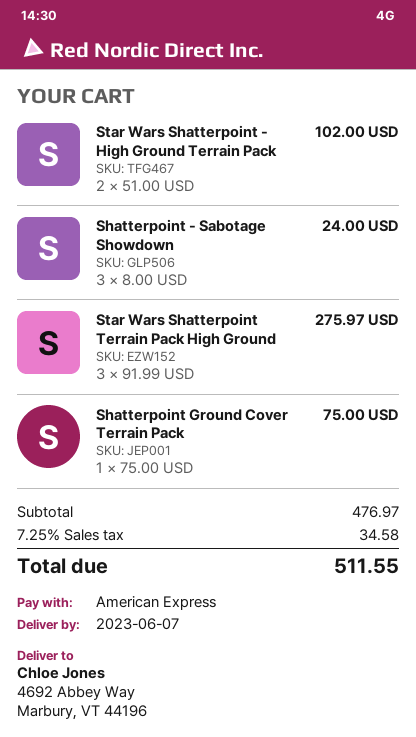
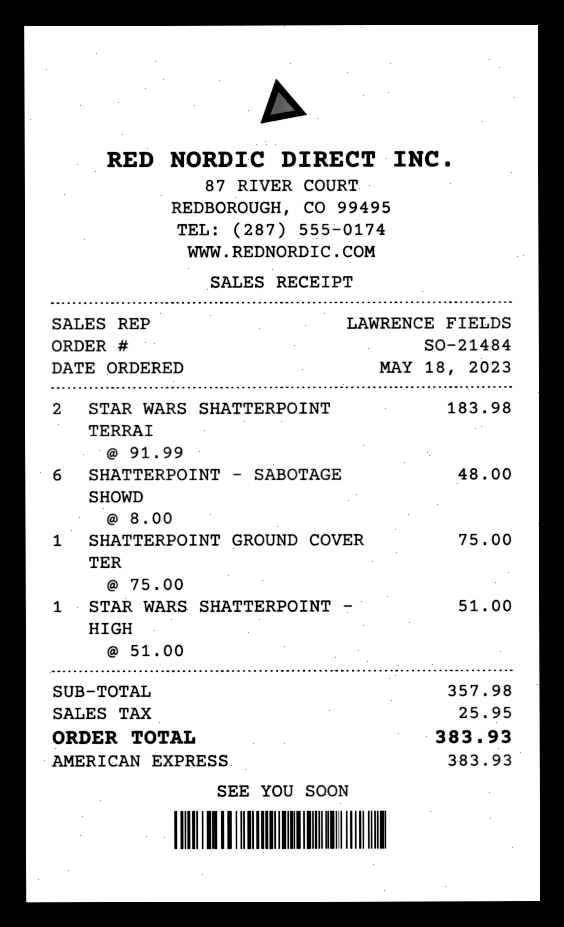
Star Wars Shatterpoint - High Ground Terrain Pack: 2 x 51.00 = 102.00 -> 1 x 51.00 = 51.00
Shatterpoint - Sabotage Showdown: 3 x 8.00 = 24.00 -> 6 x 8.00 = 48.00
Star Wars Shatterpoint Terrain Pack High Ground: 3 x 91.99 = 275.97 -> 2 x 91.99 = 183.98
subtotal: 476.97 -> 357.98
tax: 34.58 -> 25.95
total: 511.55 -> 383.93

